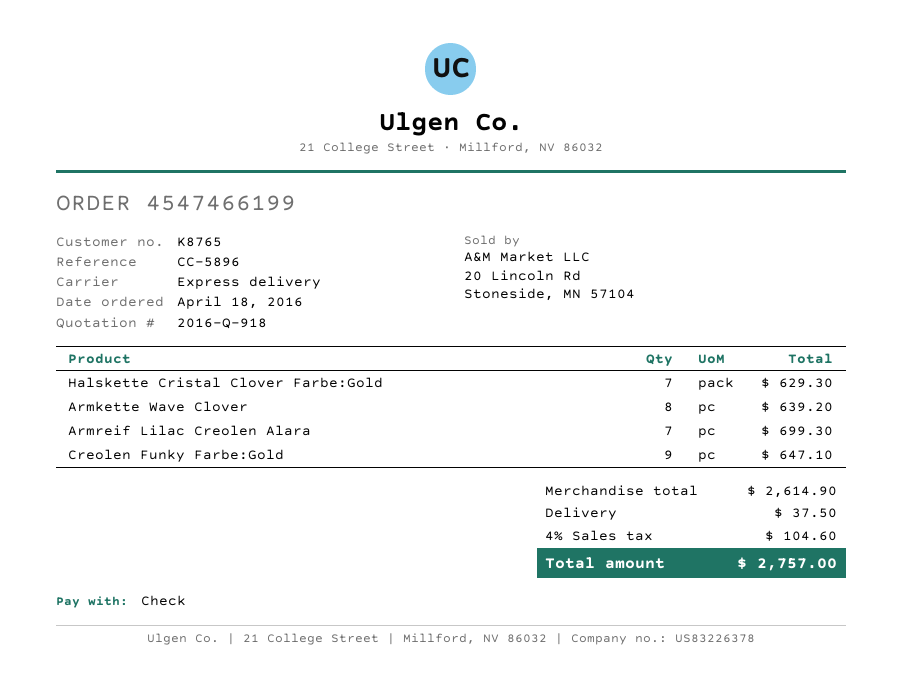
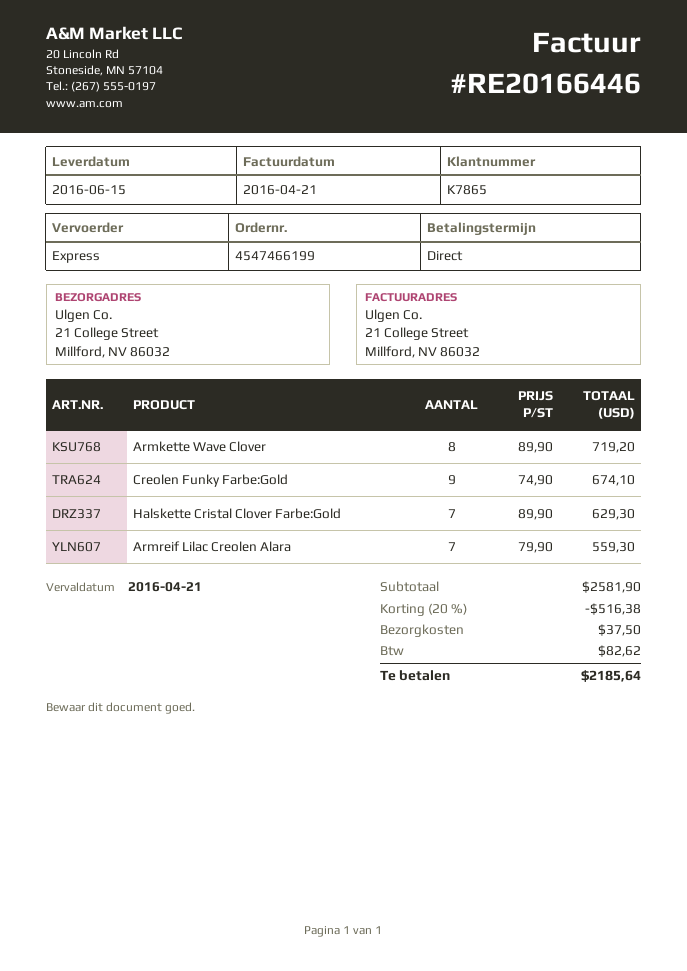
customer number: K8765 -> K7865
Armkette Wave Clover: 8 for 639.20 -> 8 for 719.20
Armreif Lilac Creolen Alara: 7 for 699.30 -> 7 for 559.30
Creolen Funky Farbe:Gold: 9 for 647.10 -> 9 for 674.10
subtotal: 2614.90 -> 2581.90
discount: none -> 20% = 516.38
tax: 104.60 -> 82.62
total: 2757.00 -> 2185.64

